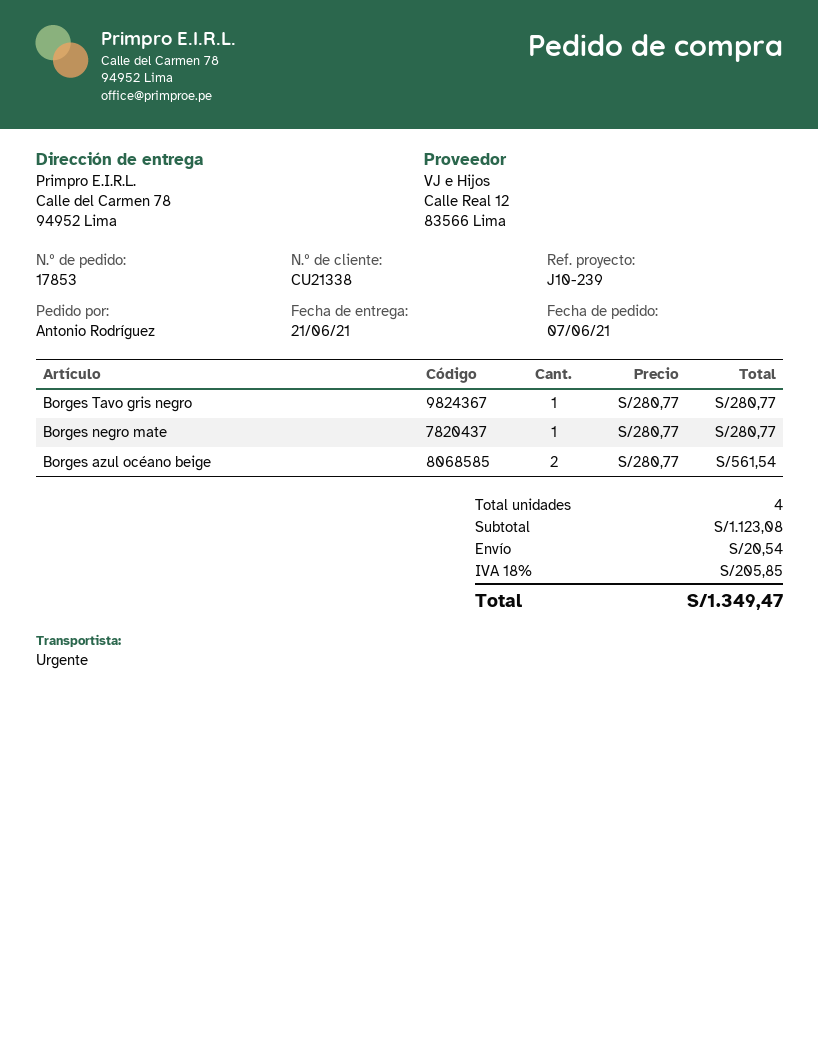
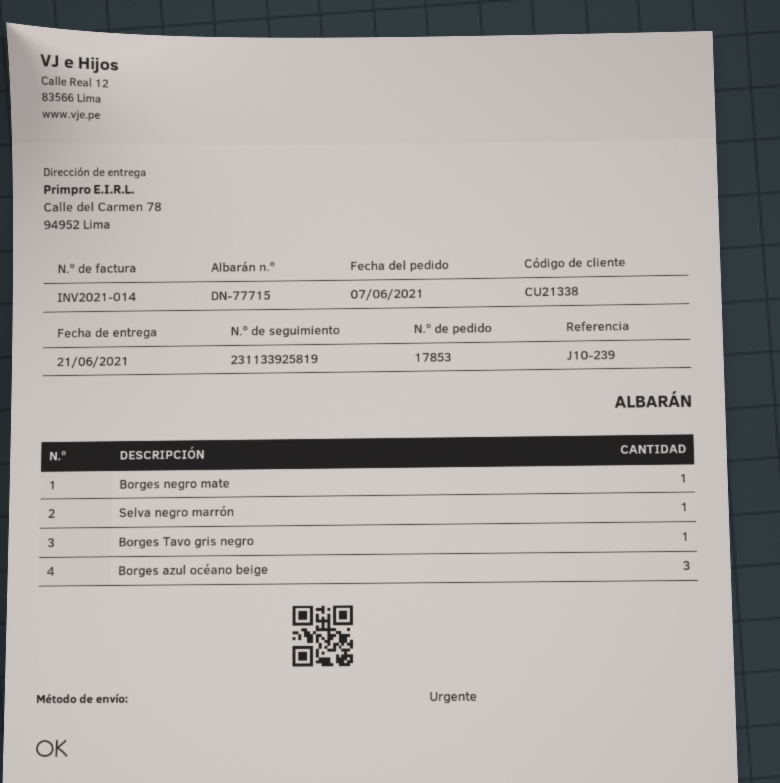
Borges azul océano beige: 2 -> 3
Selva negro marrón: none -> 1

